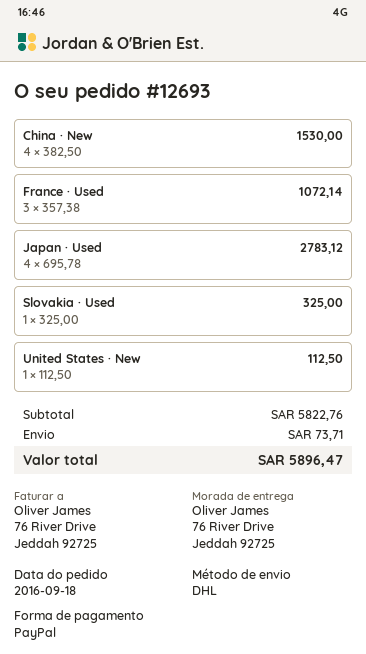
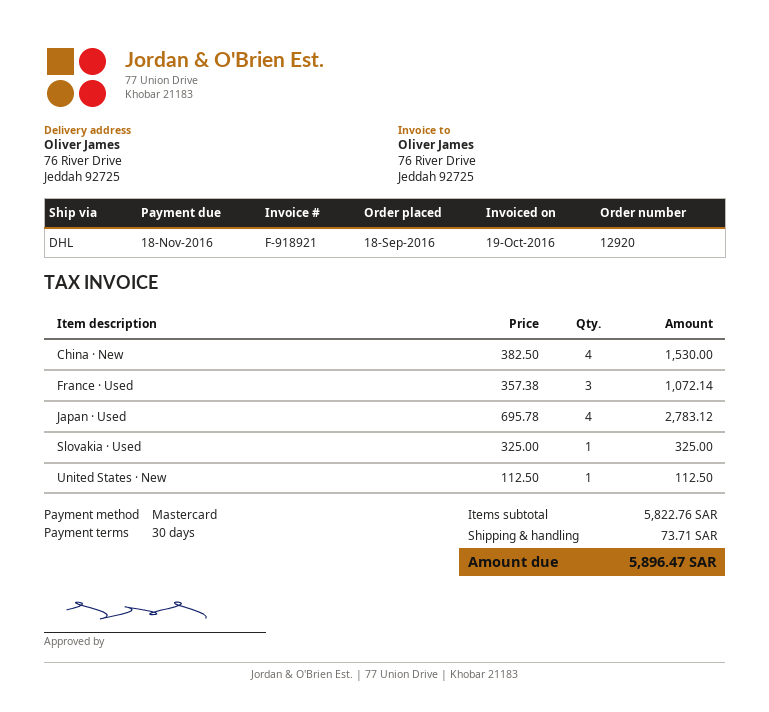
order number: 12693 -> 12920
payment method: PayPal -> Mastercard

